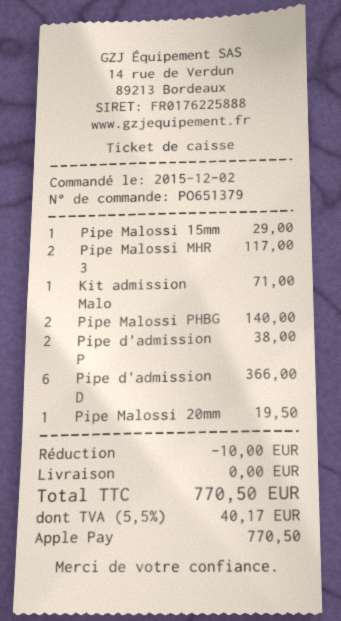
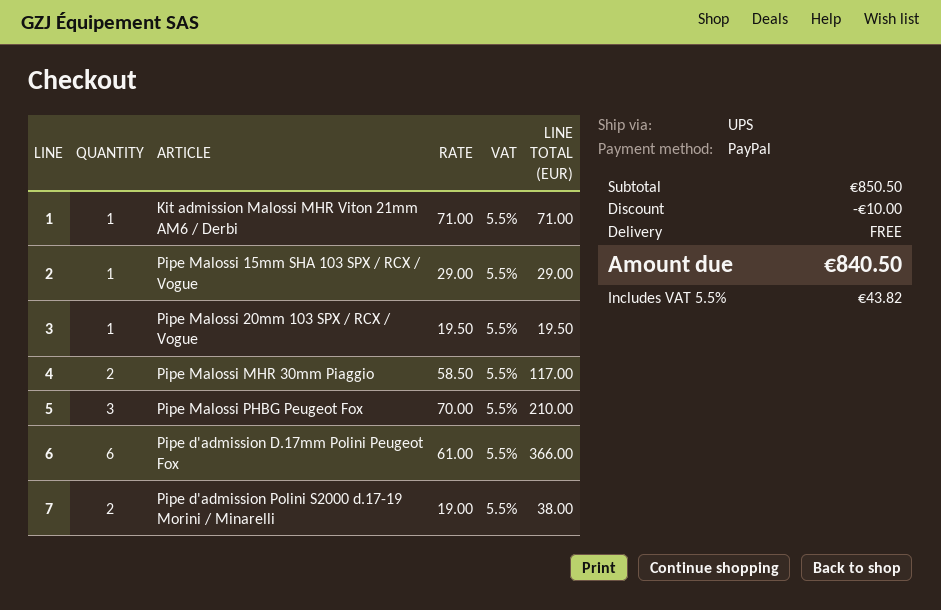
payment method: Apple Pay -> PayPal
Pipe Malossi PHBG: 2 for 140.00 -> 3 for 210.00
tax: 5.5% = 40.17 -> 5.5% = 43.82
total: 770.50 -> 840.50

